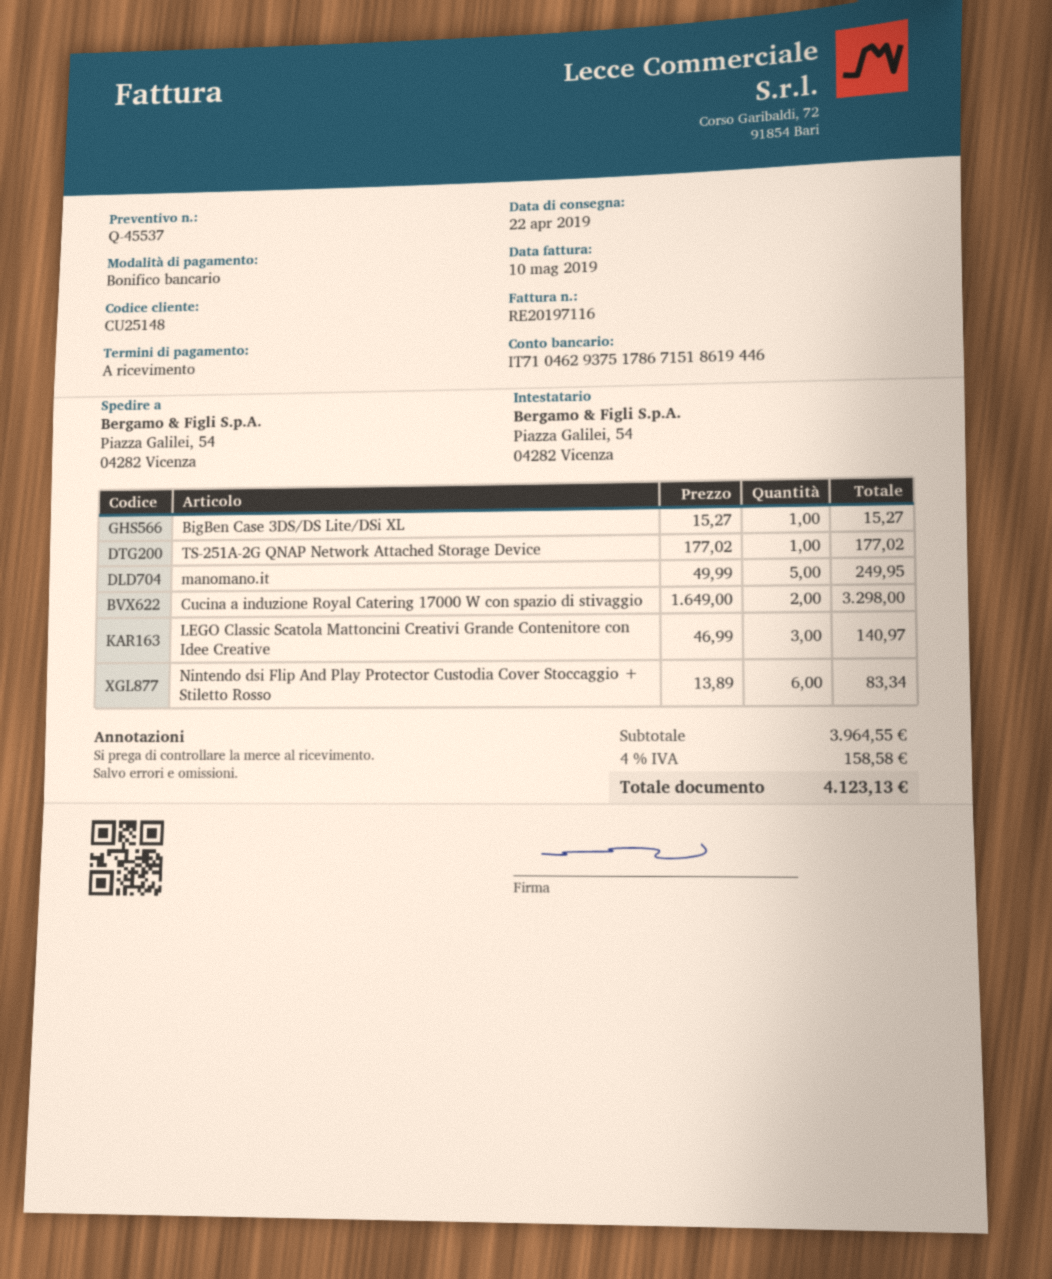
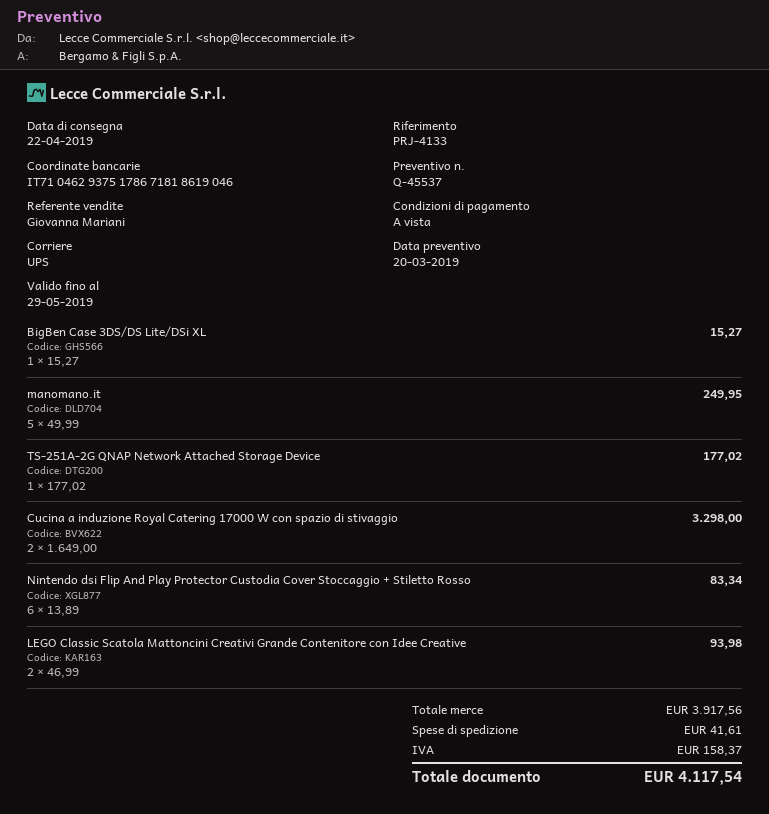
bank account: IT7104629375178671518619446 -> IT7104629375178671818619046
LEGO Classic Scatola Mattoncini Creativi Grande Contenitore con Idee Creative: 3 x 46.99 = 140.97 -> 2 x 46.99 = 93.98
subtotal: 3964.55 -> 3917.56
shipping: none -> 41.61
tax: 158.58 -> 158.37
total: 4123.13 -> 4117.54

